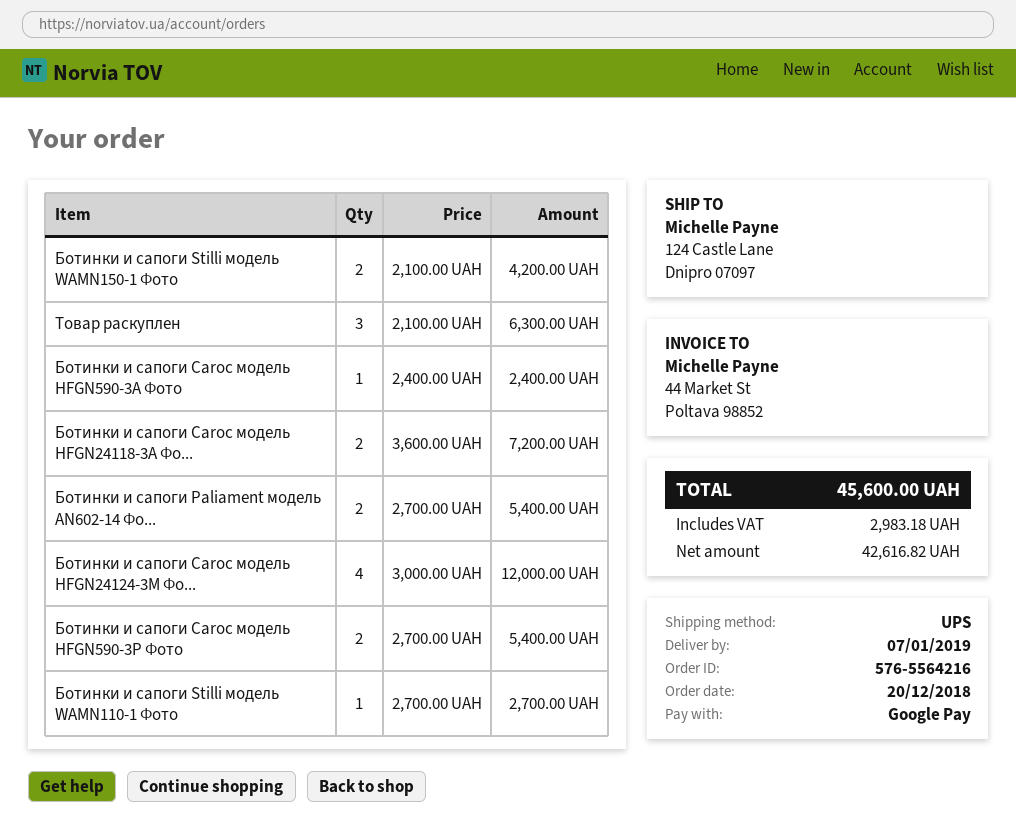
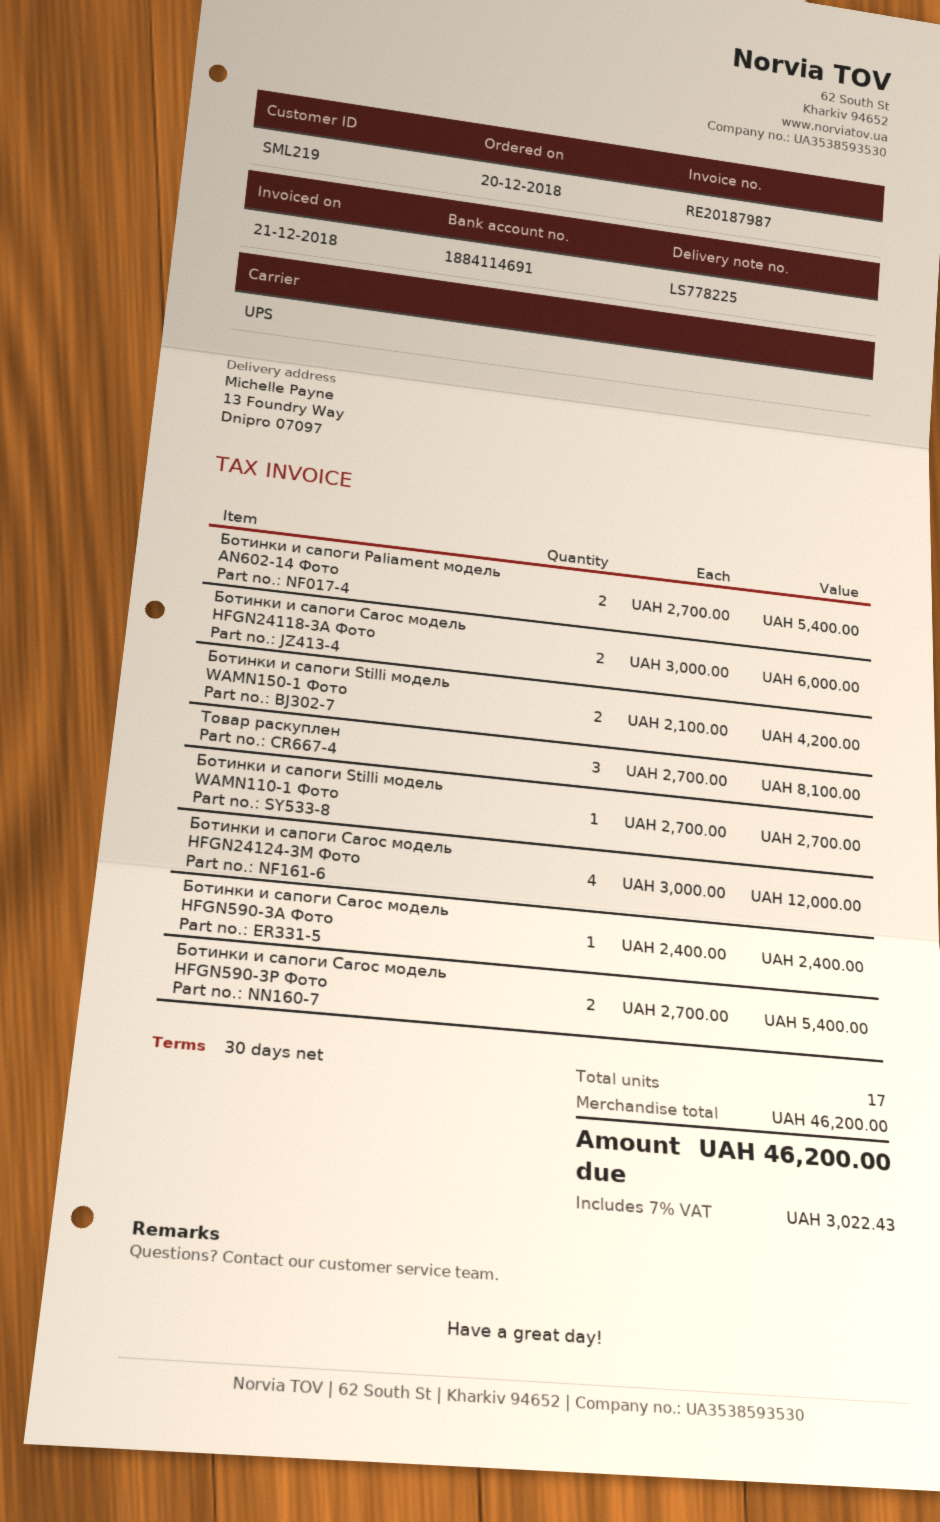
ship to: 124 Castle Lane, Dnipro 07097 -> 13 Foundry Way, Dnipro 07097
Товар раскуплен: 3 x 2100.00 = 6300.00 -> 3 x 2700.00 = 8100.00
Ботинки и сапоги Caroc модель HFGN24118-3A Фо...: 2 x 3600.00 = 7200.00 -> 2 x 3000.00 = 6000.00
tax: 2983.18 -> 3022.43
total: 45600.00 -> 46200.00

